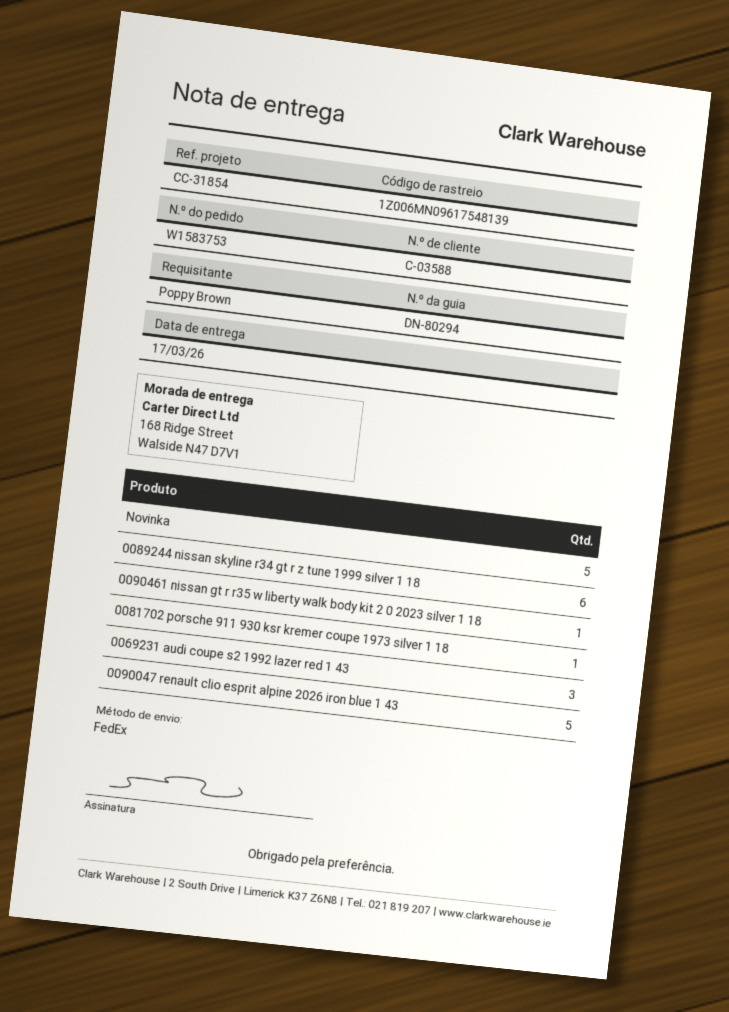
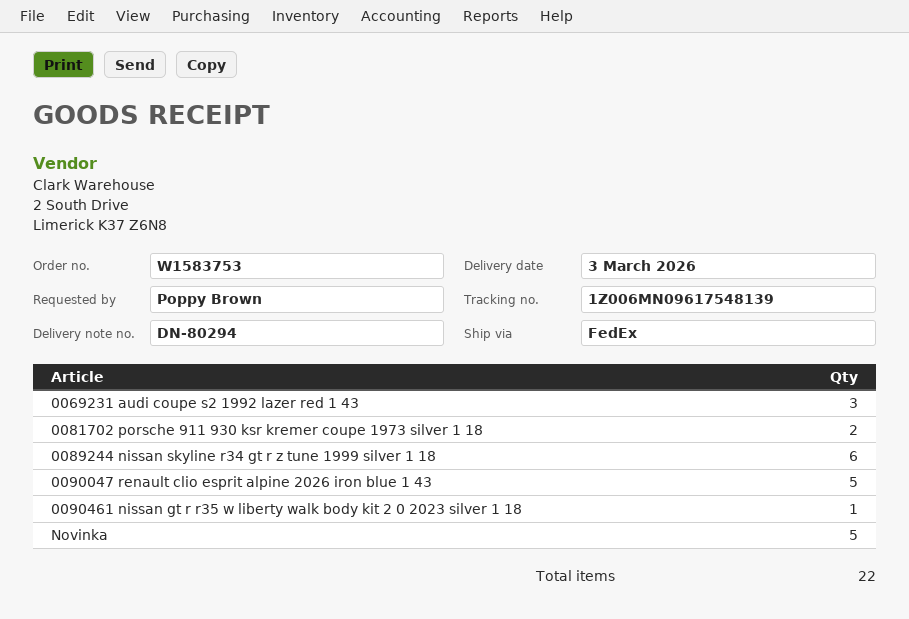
delivery date: 2026-03-17 -> 2026-03-03
0081702 porsche 911 930 ksr kremer coupe 1973 silver 1 18: 1 -> 2

